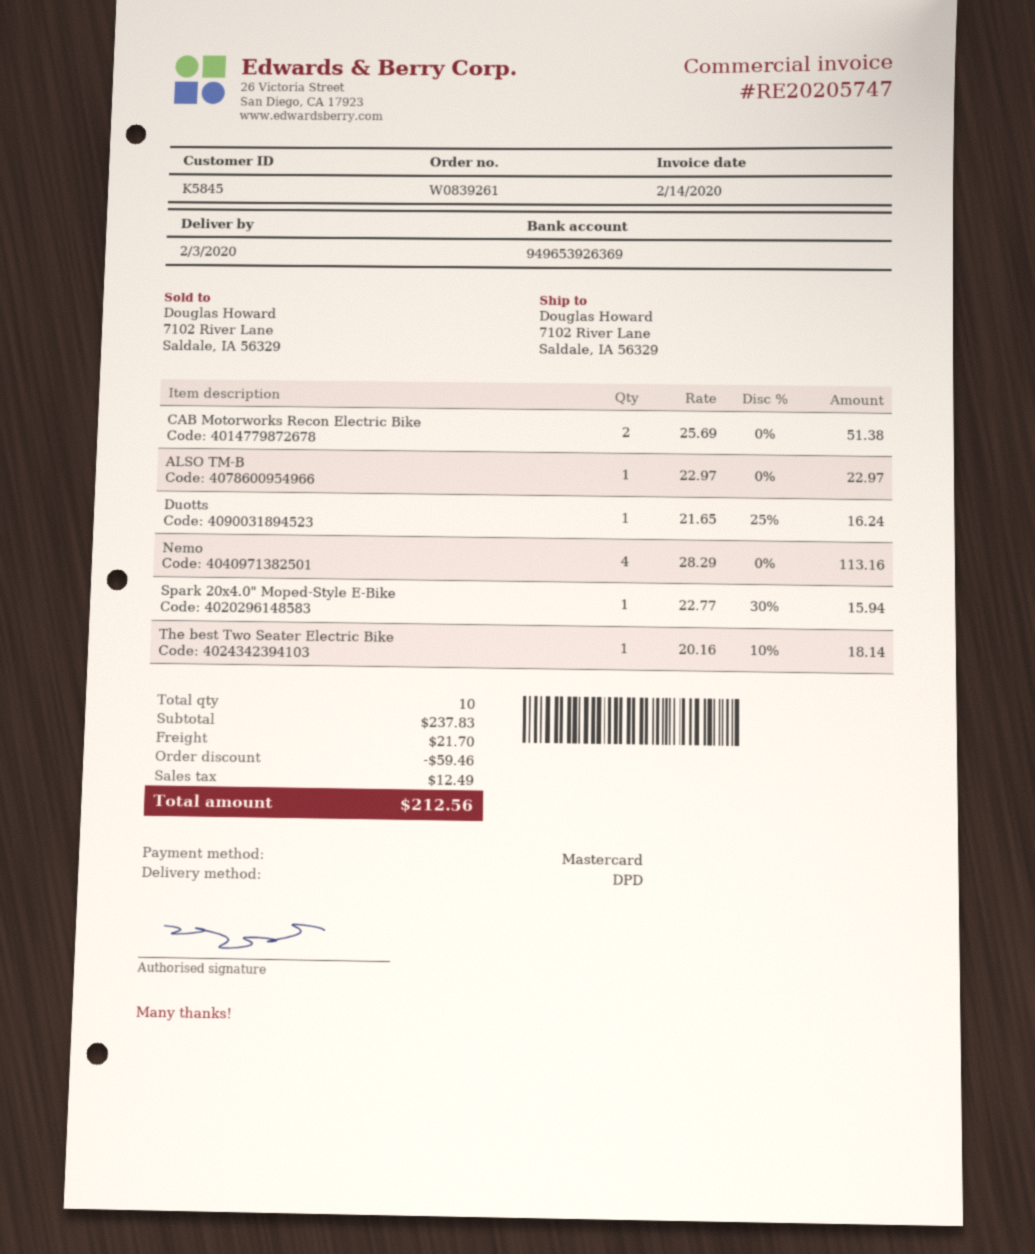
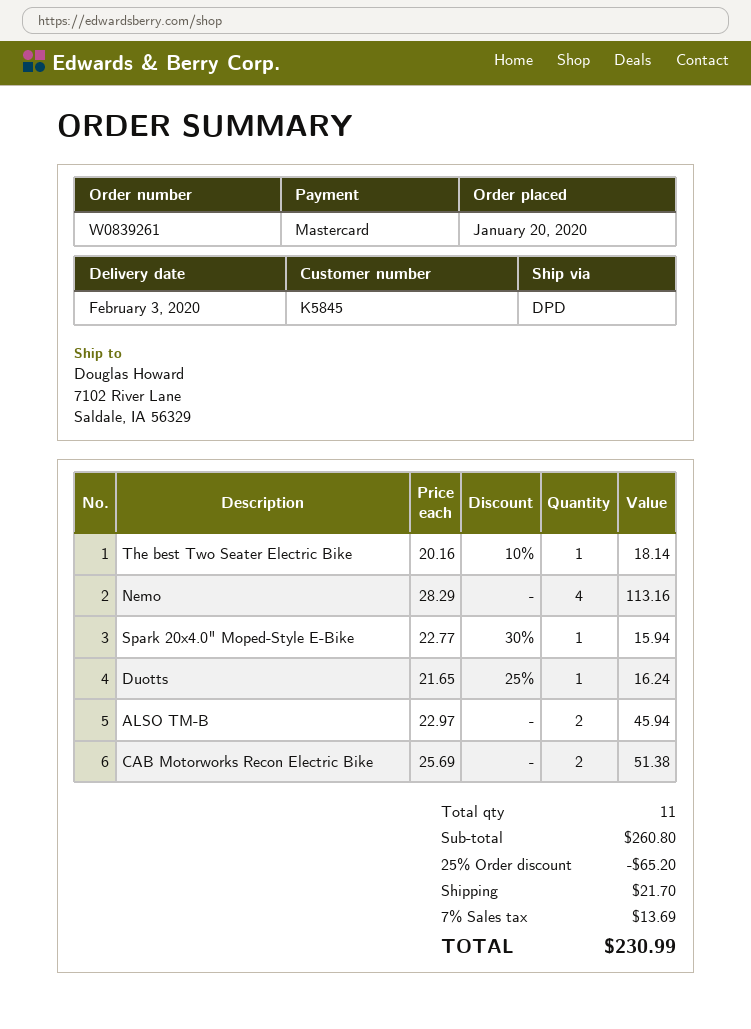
ALSO TM-B: 1 x 22.97 = 22.97 -> 2 x 22.97 = 45.94
total quantity: 10 -> 11
subtotal: 237.83 -> 260.80
discount: 59.46 -> 65.20
tax: 12.49 -> 13.69
total: 212.56 -> 230.99

